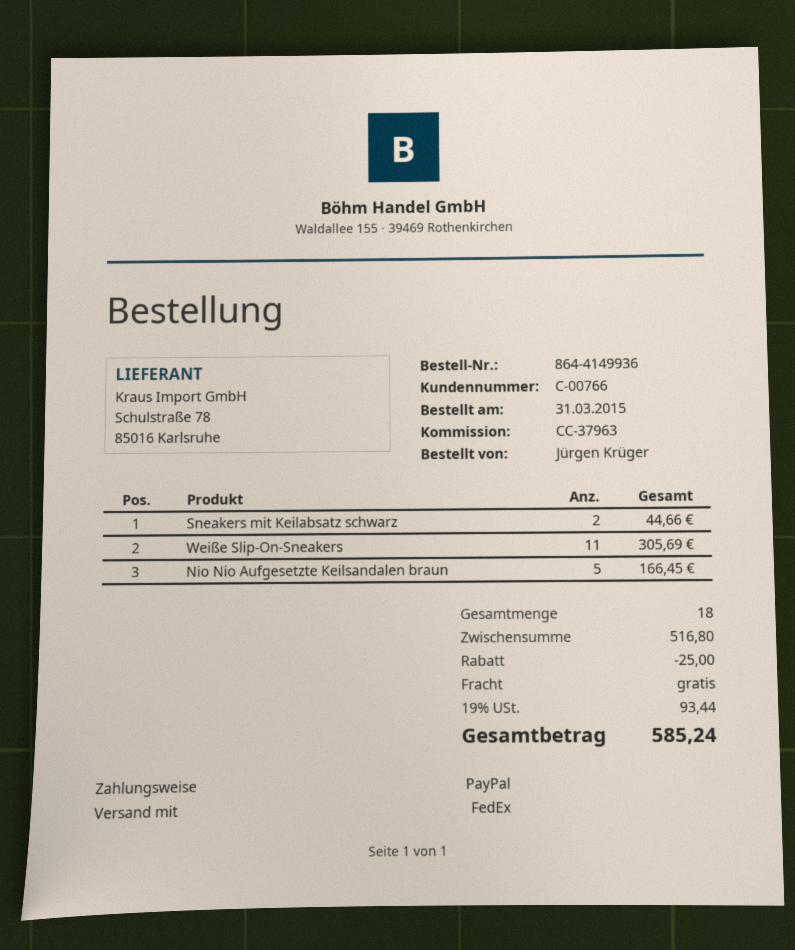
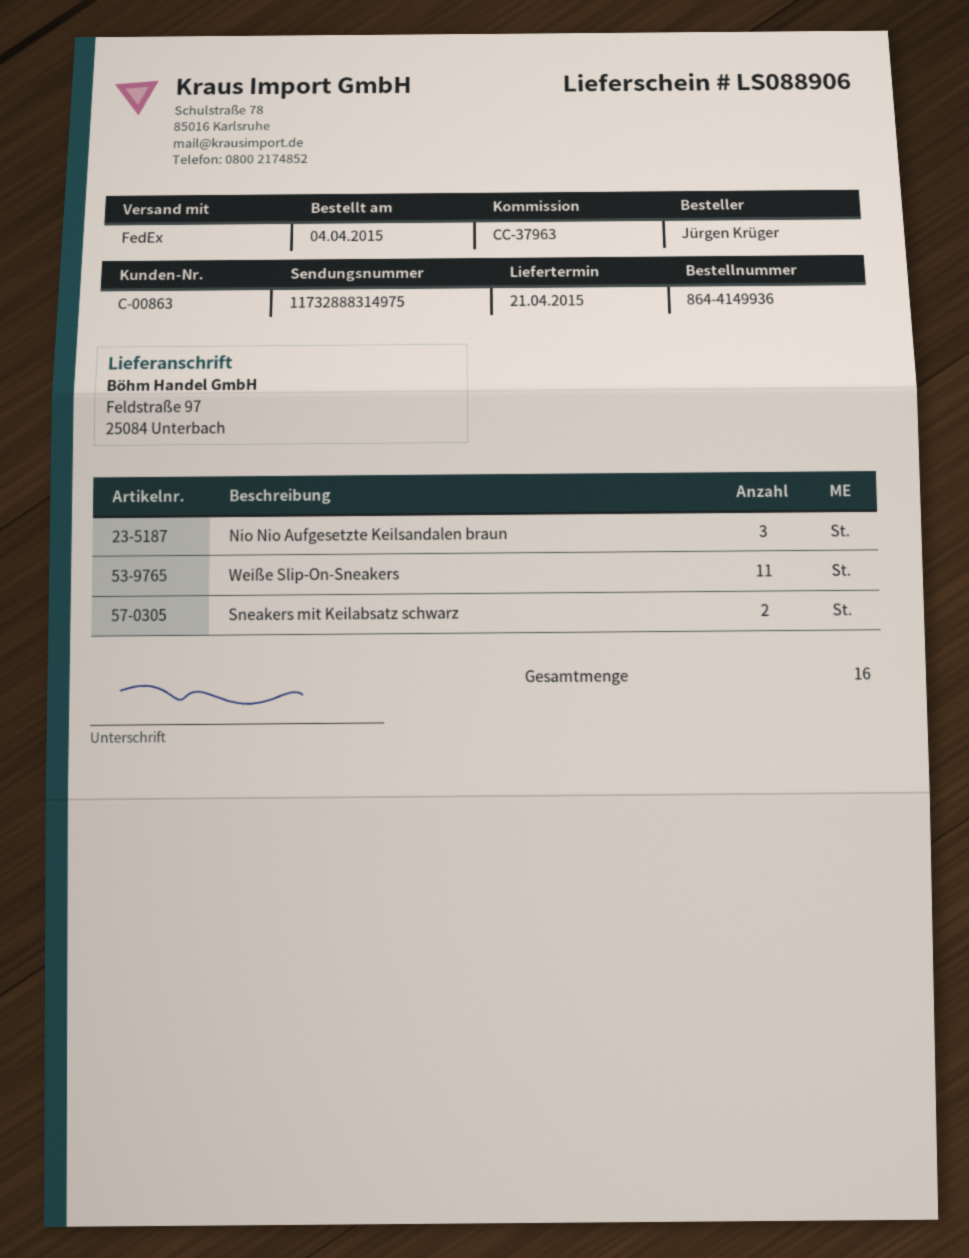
order date: 2015-03-31 -> 2015-04-04
customer number: C-00766 -> C-00863
Nio Nio Aufgesetzte Keilsandalen braun: 5 -> 3
total quantity: 18 -> 16

